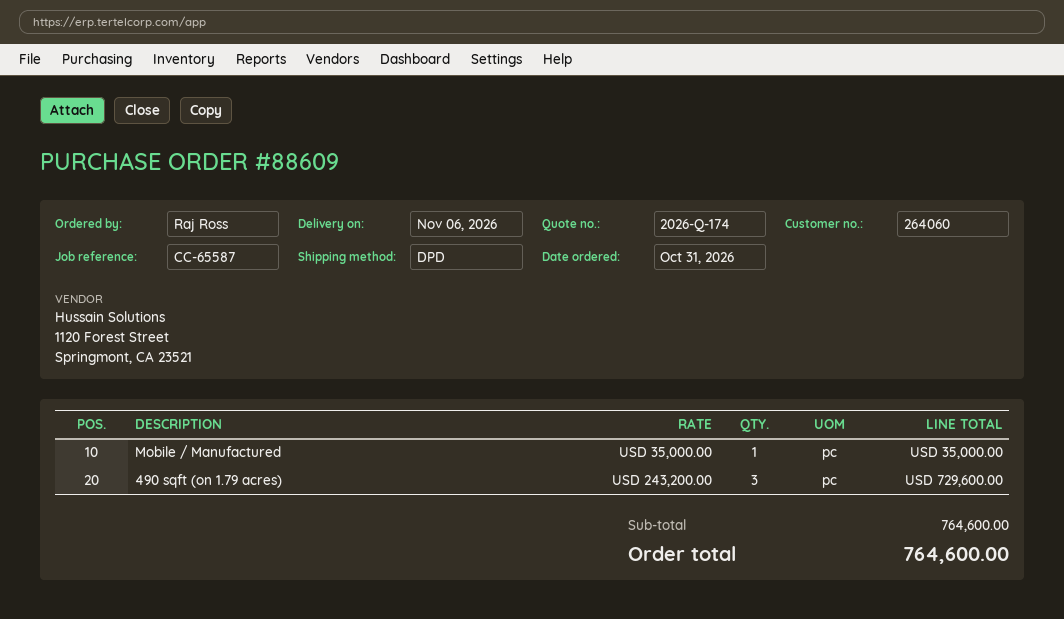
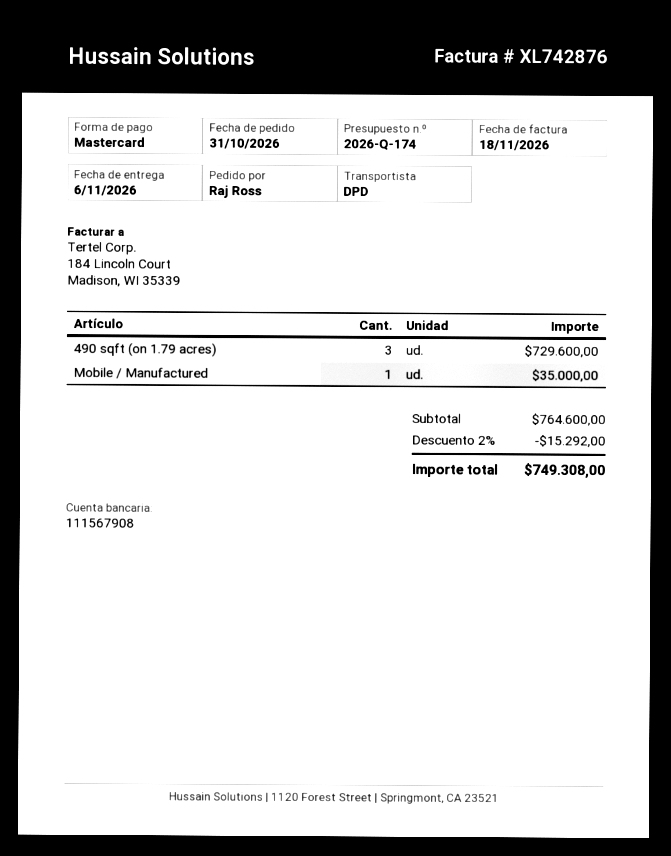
discount: none -> 2% = 15292.00
total: 764600.00 -> 749308.00

